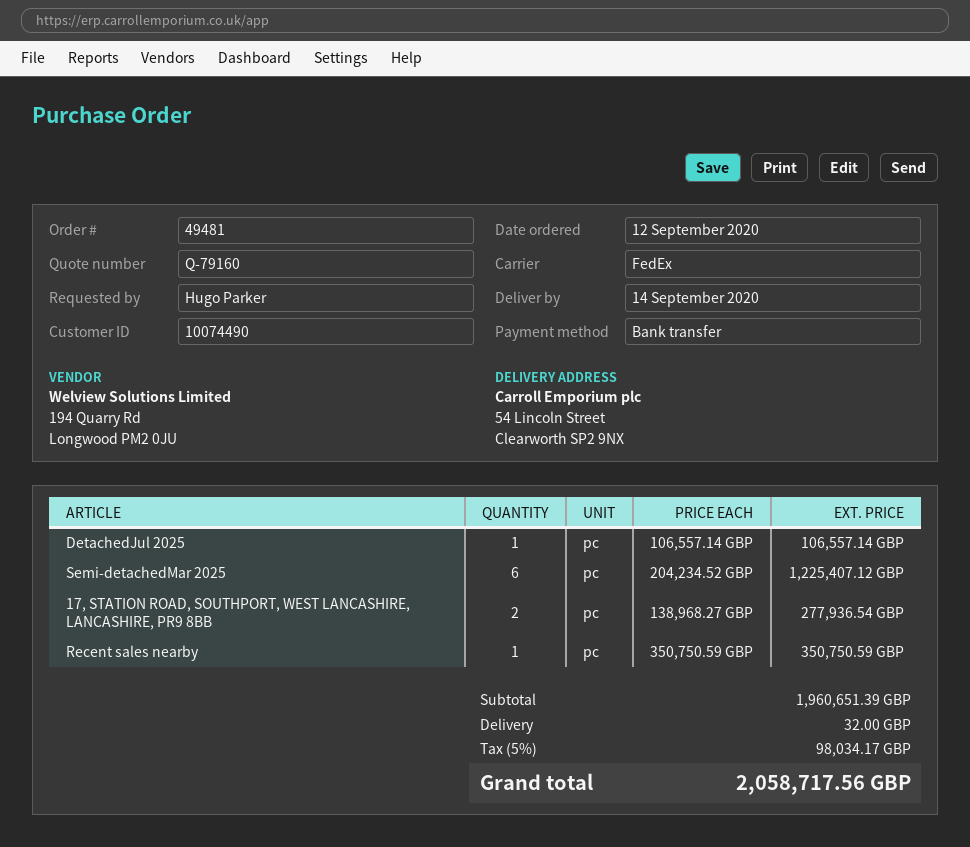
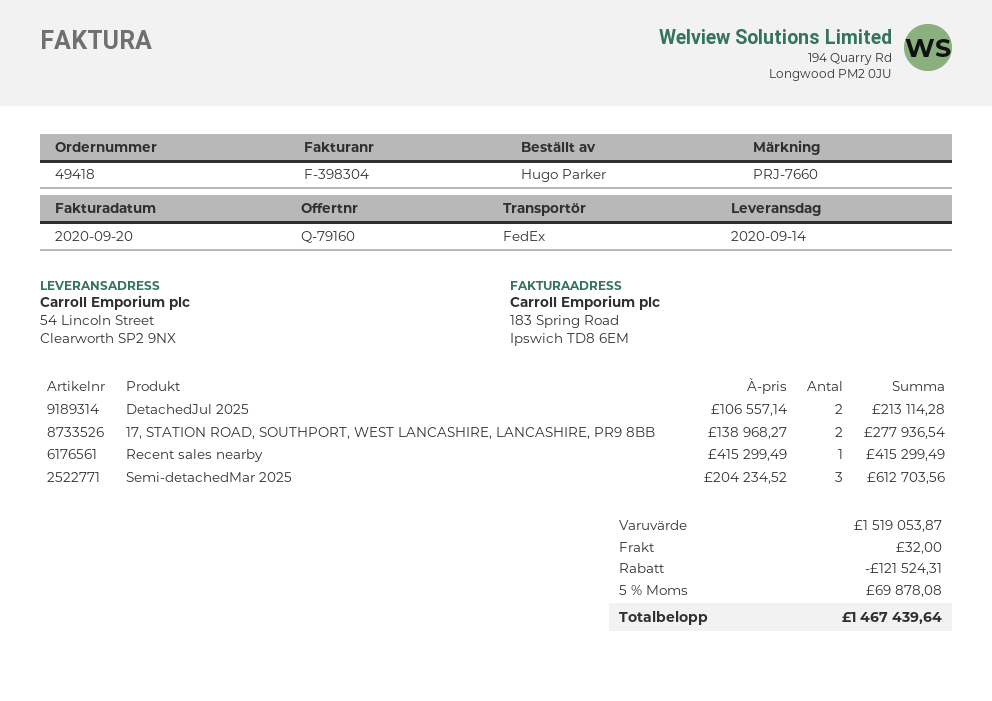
order number: 49481 -> 49418
DetachedJul 2025: 1 x 106557.14 = 106557.14 -> 2 x 106557.14 = 213114.28
Semi-detachedMar 2025: 6 x 204234.52 = 1225407.12 -> 3 x 204234.52 = 612703.56
Recent sales nearby: 1 x 350750.59 = 350750.59 -> 1 x 415299.49 = 415299.49
subtotal: 1960651.39 -> 1519053.87
discount: none -> 121524.31
tax: 5% = 98034.17 -> 5% = 69878.08
total: 2058717.56 -> 1467439.64

